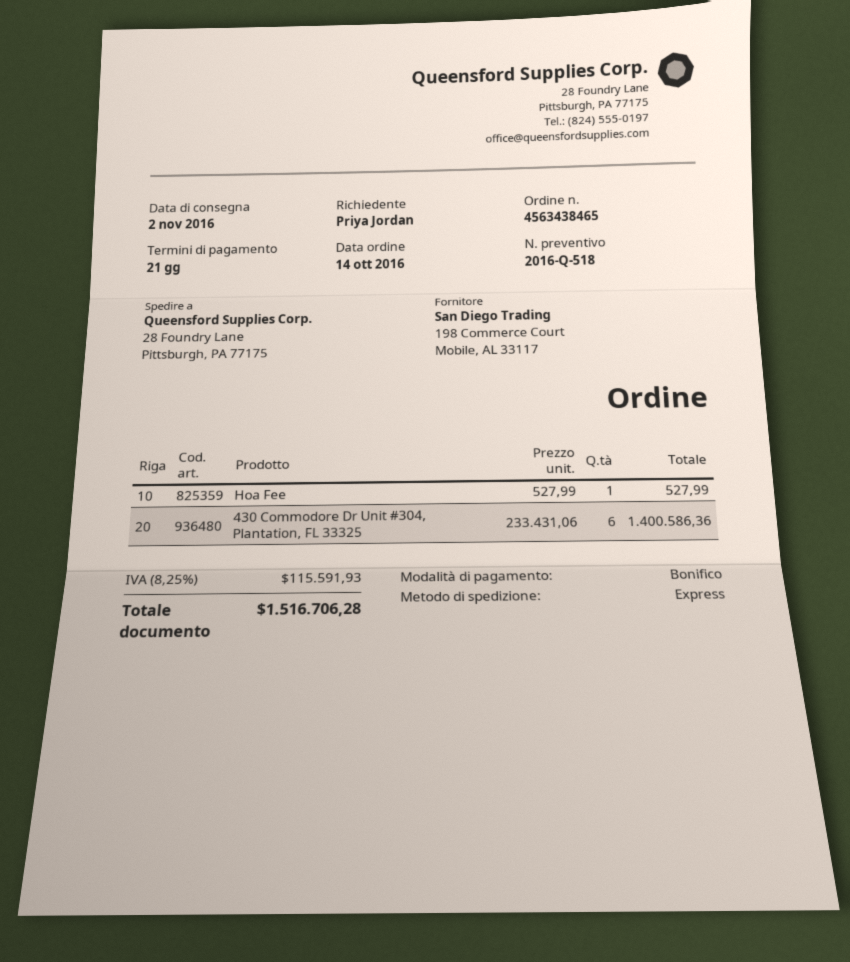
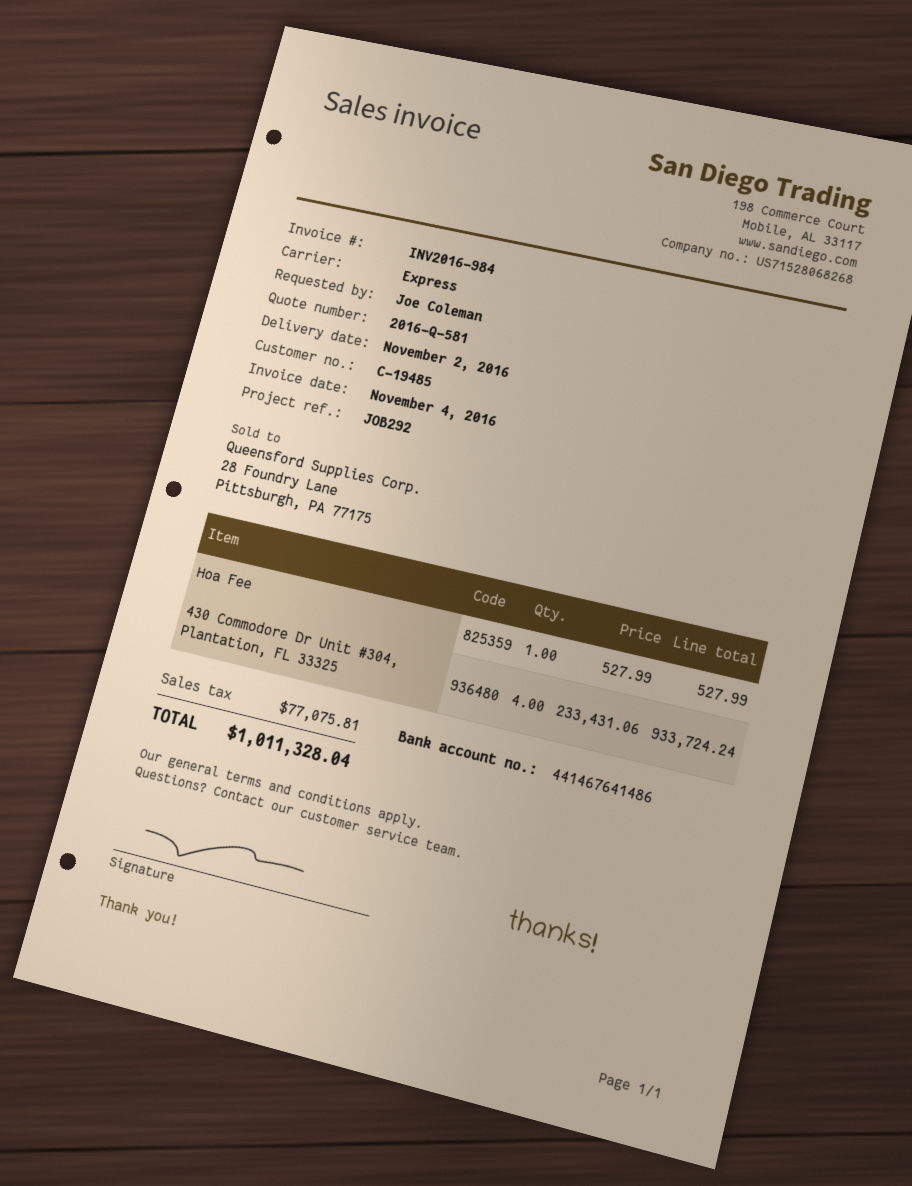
quote number: 2016-Q-518 -> 2016-Q-581
ordered by: Priya Jordan -> Joe Coleman
430 Commodore Dr Unit #304, Plantation, FL 33325: 6 x 233431.06 = 1400586.36 -> 4 x 233431.06 = 933724.24
tax: 115591.93 -> 77075.81
total: 1516706.28 -> 1011328.04

